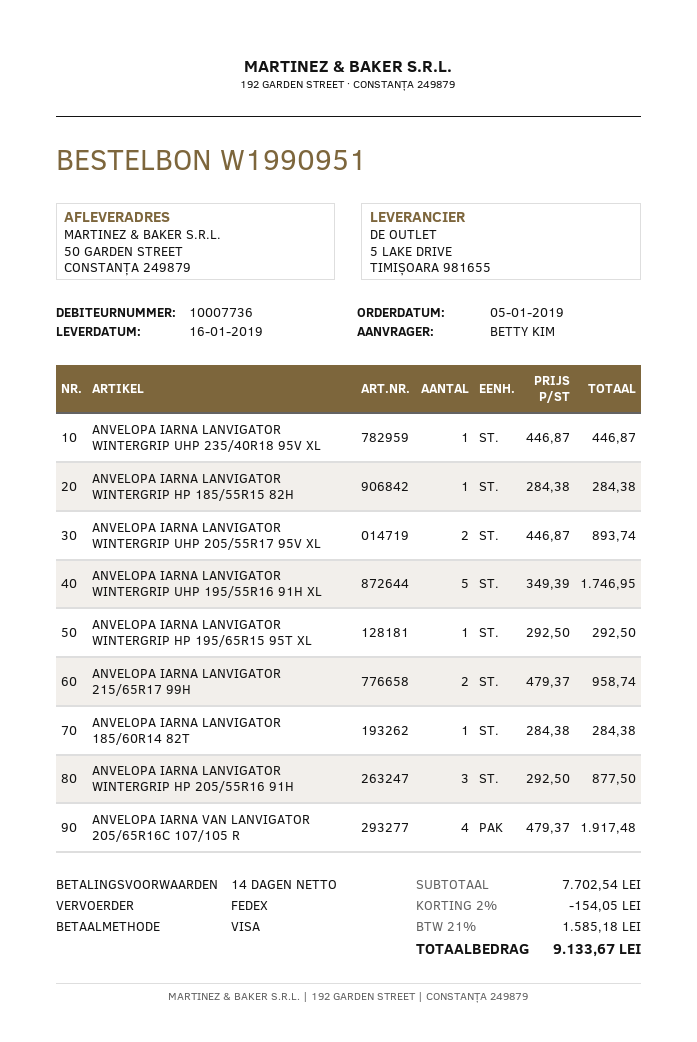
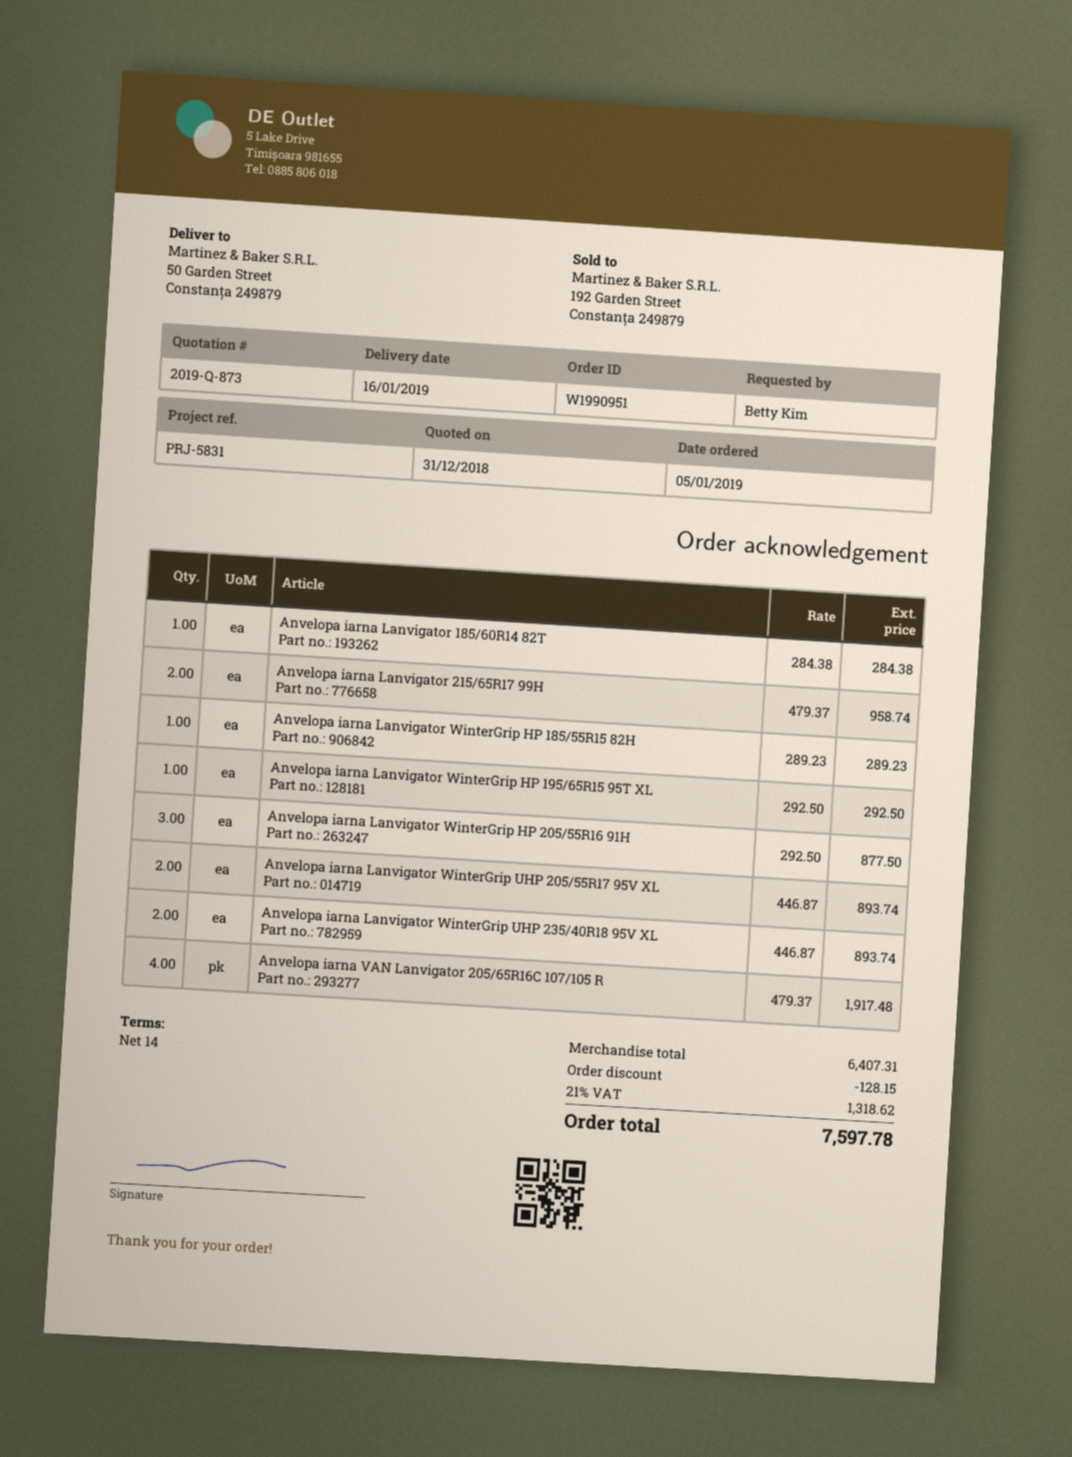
ANVELOPA IARNA LANVIGATOR WINTERGRIP UHP 235/40R18 95V XL: 1 x 446.87 = 446.87 -> 2 x 446.87 = 893.74
ANVELOPA IARNA LANVIGATOR WINTERGRIP HP 185/55R15 82H: 1 x 284.38 = 284.38 -> 1 x 289.23 = 289.23
ANVELOPA IARNA LANVIGATOR WINTERGRIP UHP 195/55R16 91H XL: 5 x 349.39 = 1746.95 -> none
subtotal: 7702.54 -> 6407.31
discount: 154.05 -> 128.15
tax: 21% = 1585.18 -> 21% = 1318.62
total: 9133.67 -> 7597.78

